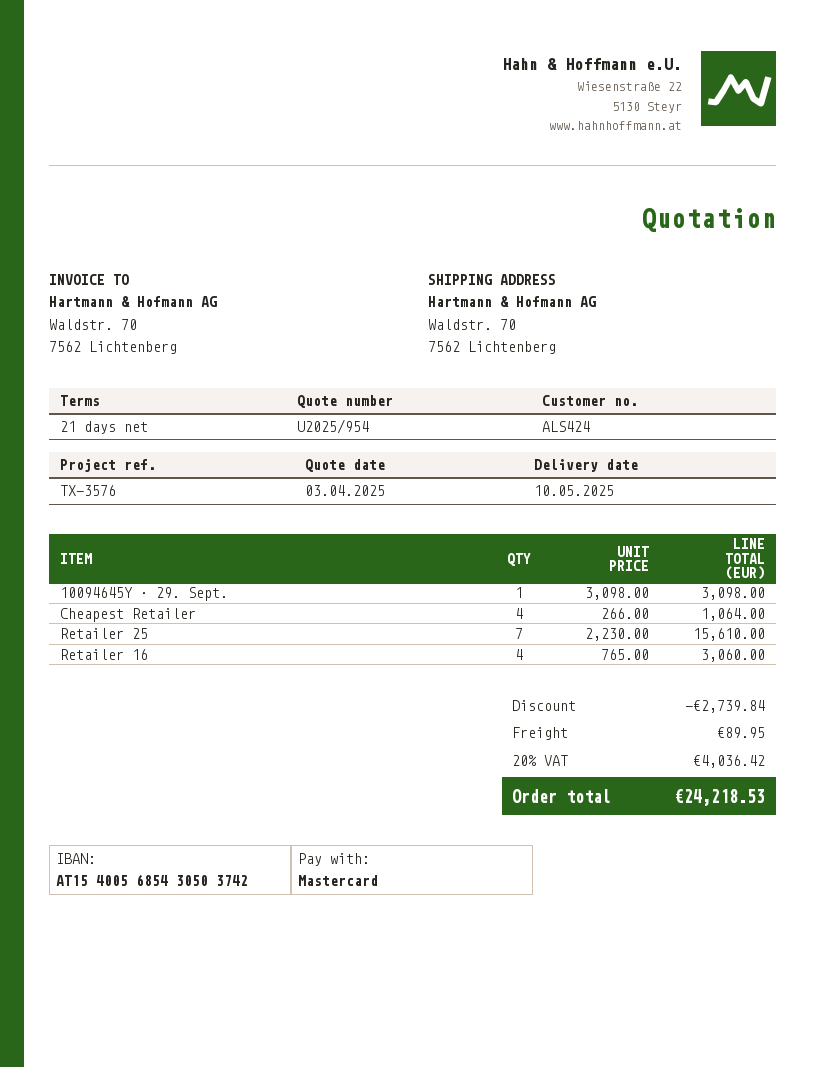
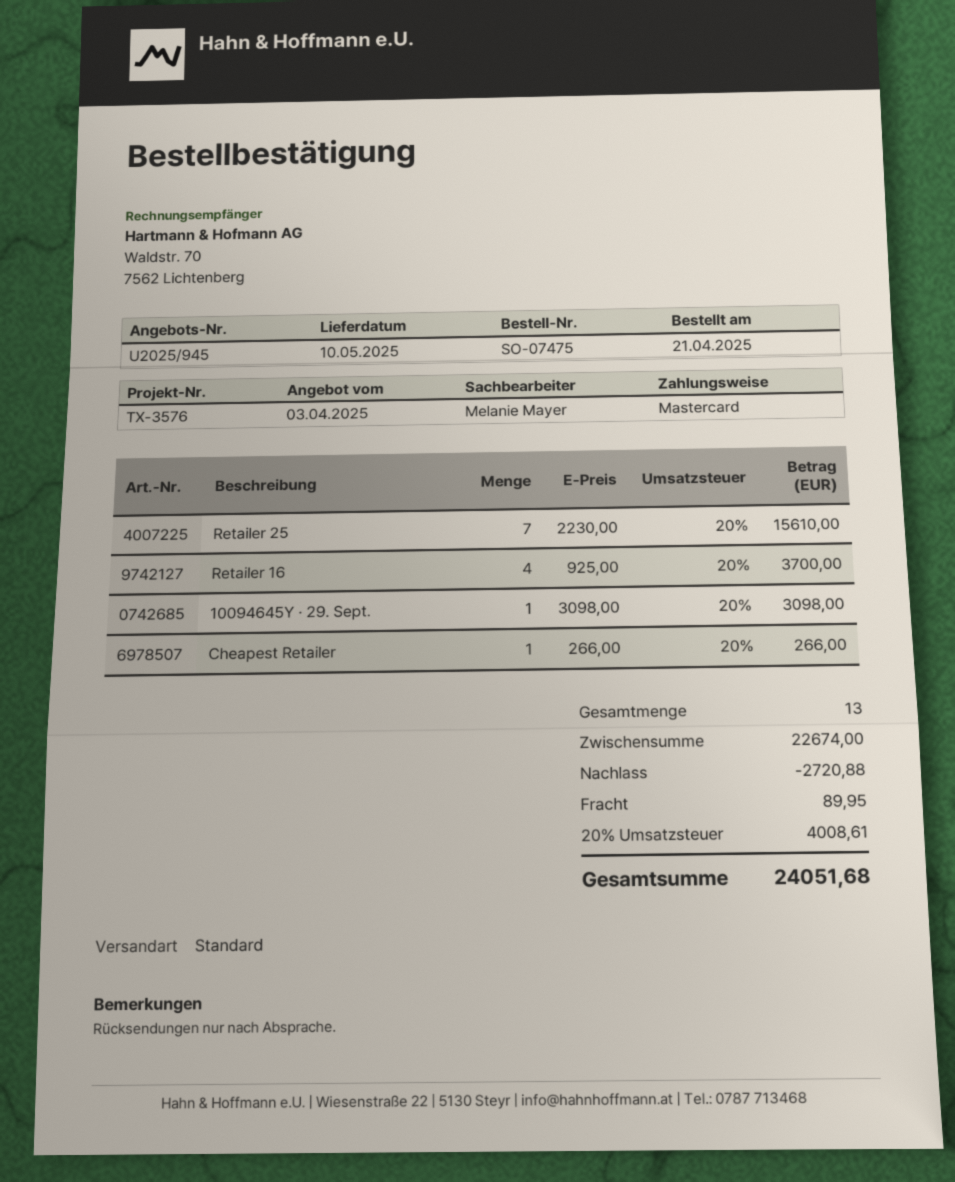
quote number: U2025/954 -> U2025/945
Cheapest Retailer: 4 x 266.00 = 1064.00 -> 1 x 266.00 = 266.00
Retailer 16: 4 x 765.00 = 3060.00 -> 4 x 925.00 = 3700.00
discount: 2739.84 -> 2720.88
tax: 20% = 4036.42 -> 20% = 4008.61
total: 24218.53 -> 24051.68

